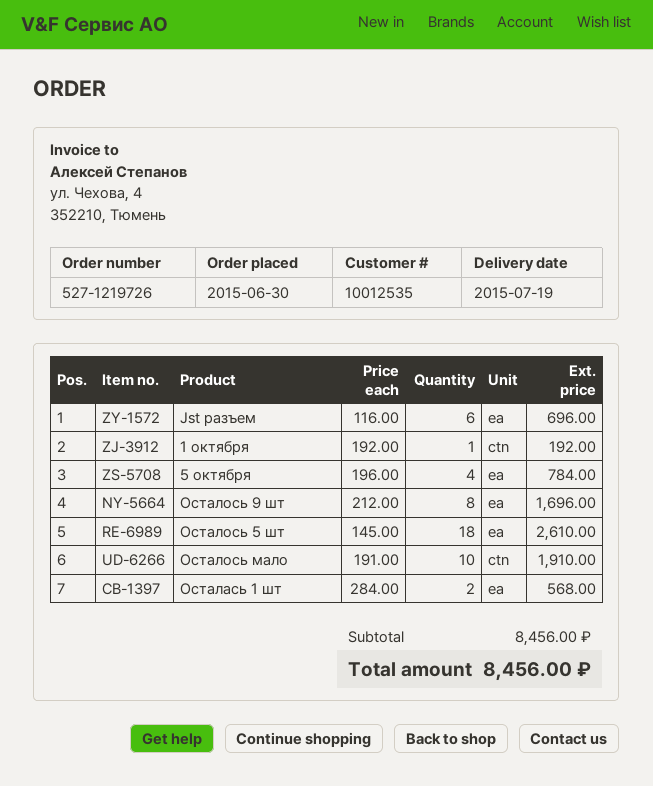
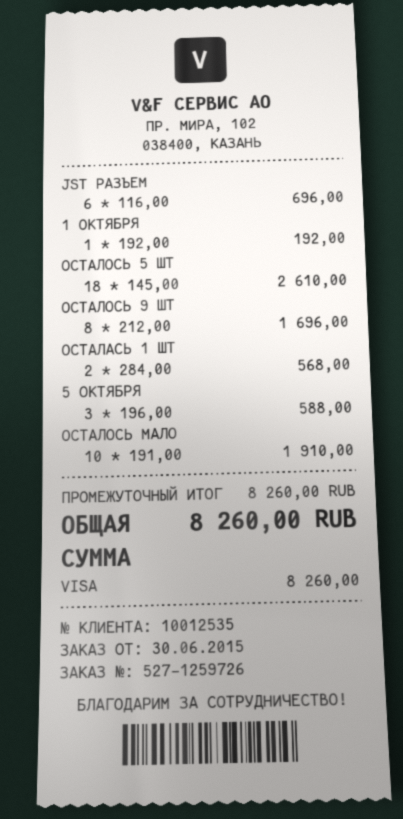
order number: 527-1219726 -> 527-1259726
5 октября: 4 x 196.00 = 784.00 -> 3 x 196.00 = 588.00
subtotal: 8456.00 -> 8260.00
total: 8456.00 -> 8260.00

